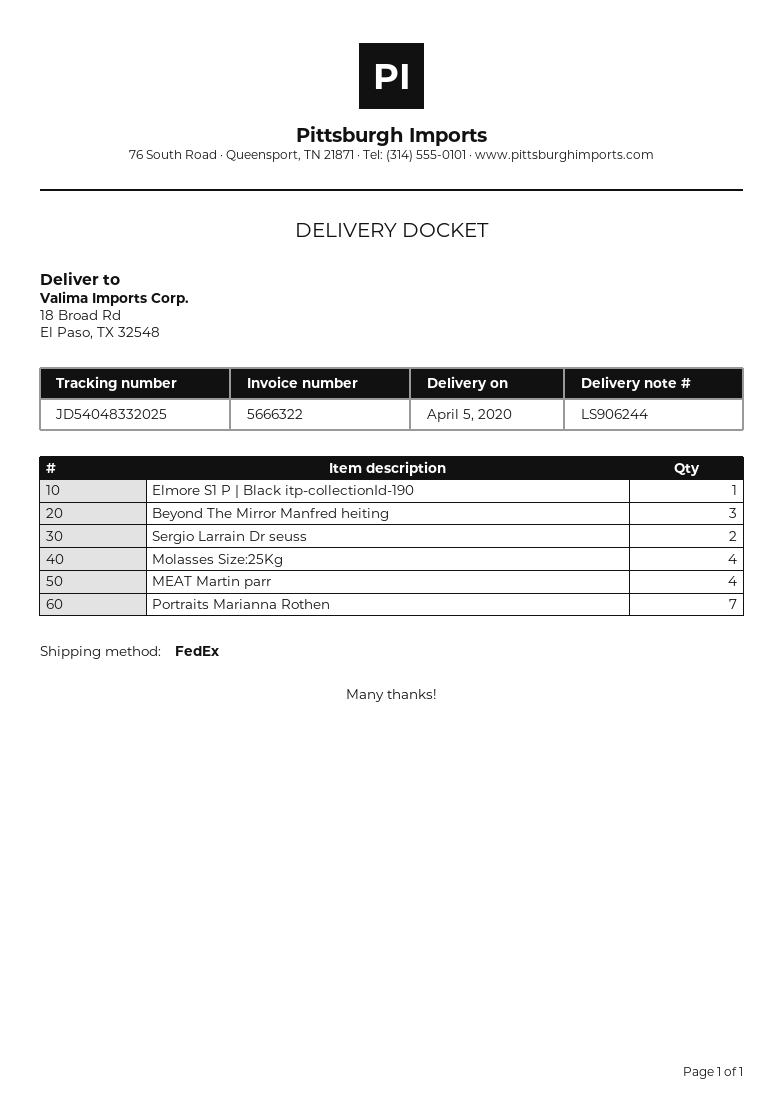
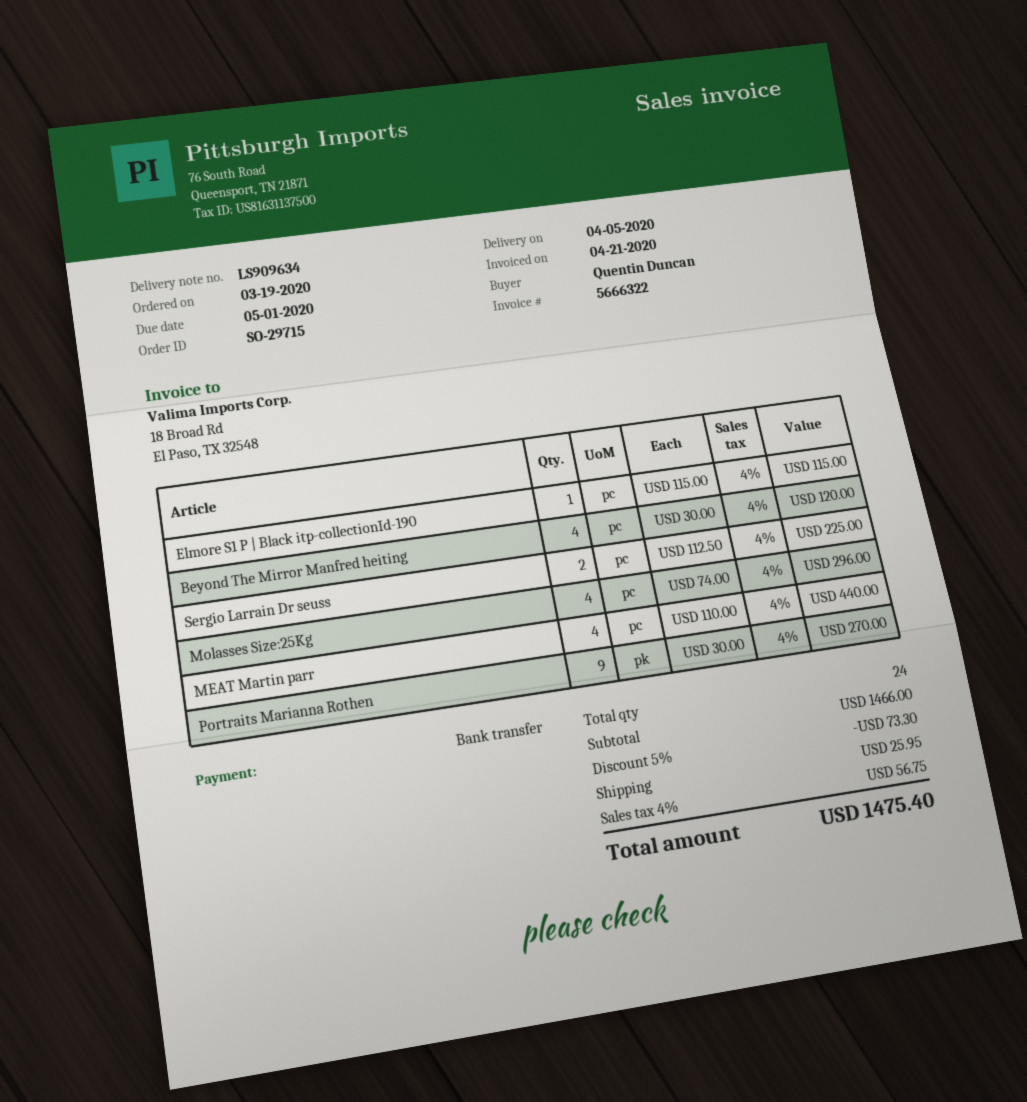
delivery note number: LS906244 -> LS909634
Beyond The Mirror Manfred heiting: 3 -> 4
Portraits Marianna Rothen: 7 -> 9

